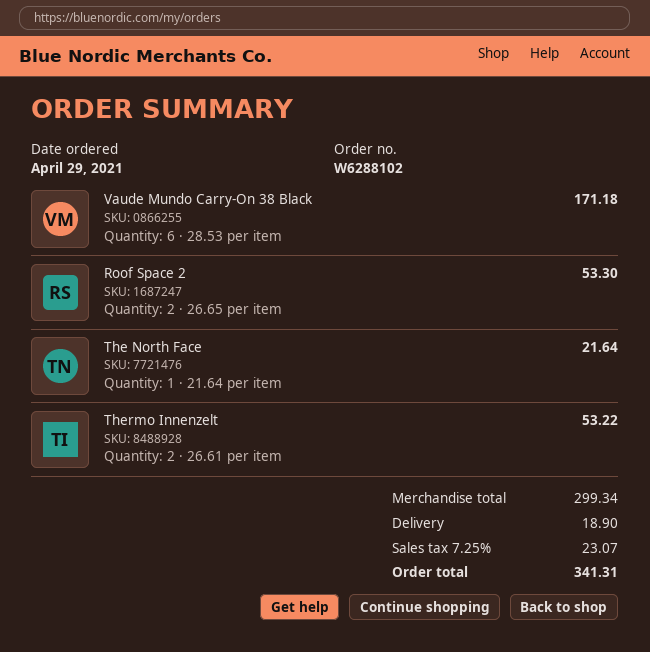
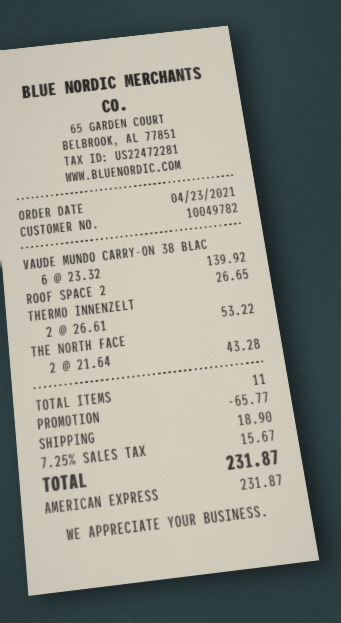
order date: 2021-04-29 -> 2021-04-23
Vaude Mundo Carry-On 38 Black: 6 x 28.53 = 171.18 -> 6 x 23.32 = 139.92
Roof Space 2: 2 x 26.65 = 53.30 -> 1 x 26.65 = 26.65
The North Face: 1 x 21.64 = 21.64 -> 2 x 21.64 = 43.28
discount: none -> 65.77
tax: 7.25% = 23.07 -> 7.25% = 15.67
total: 341.31 -> 231.87

